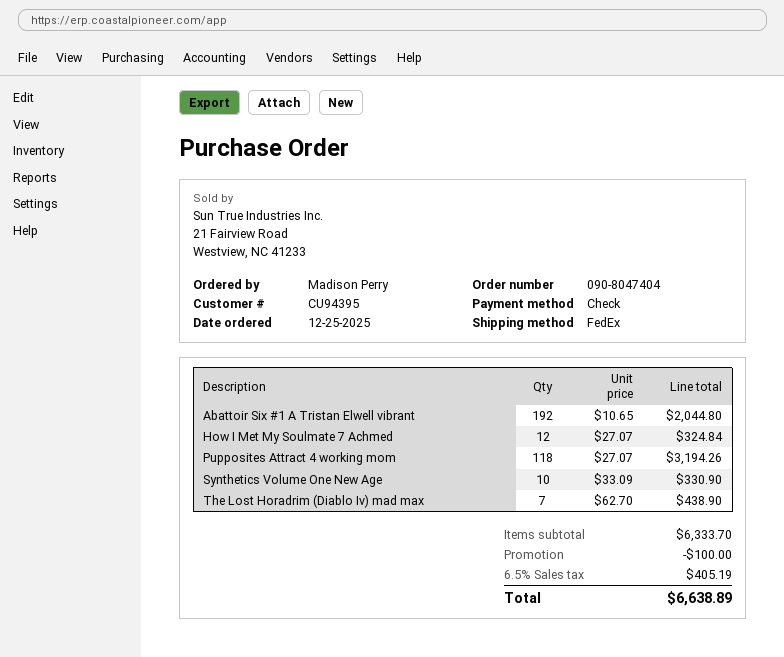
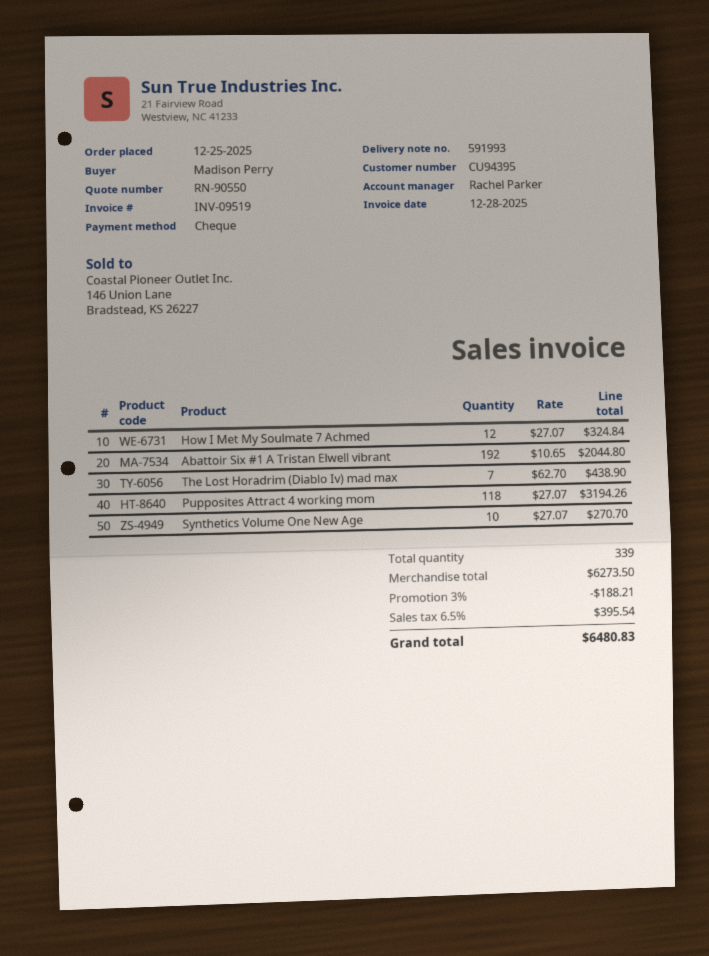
Synthetics Volume One New Age: 10 x 33.09 = 330.90 -> 10 x 27.07 = 270.70
subtotal: 6333.70 -> 6273.50
discount: 100.00 -> 188.21
tax: 6.5% = 405.19 -> 6.5% = 395.54
total: 6638.89 -> 6480.83

